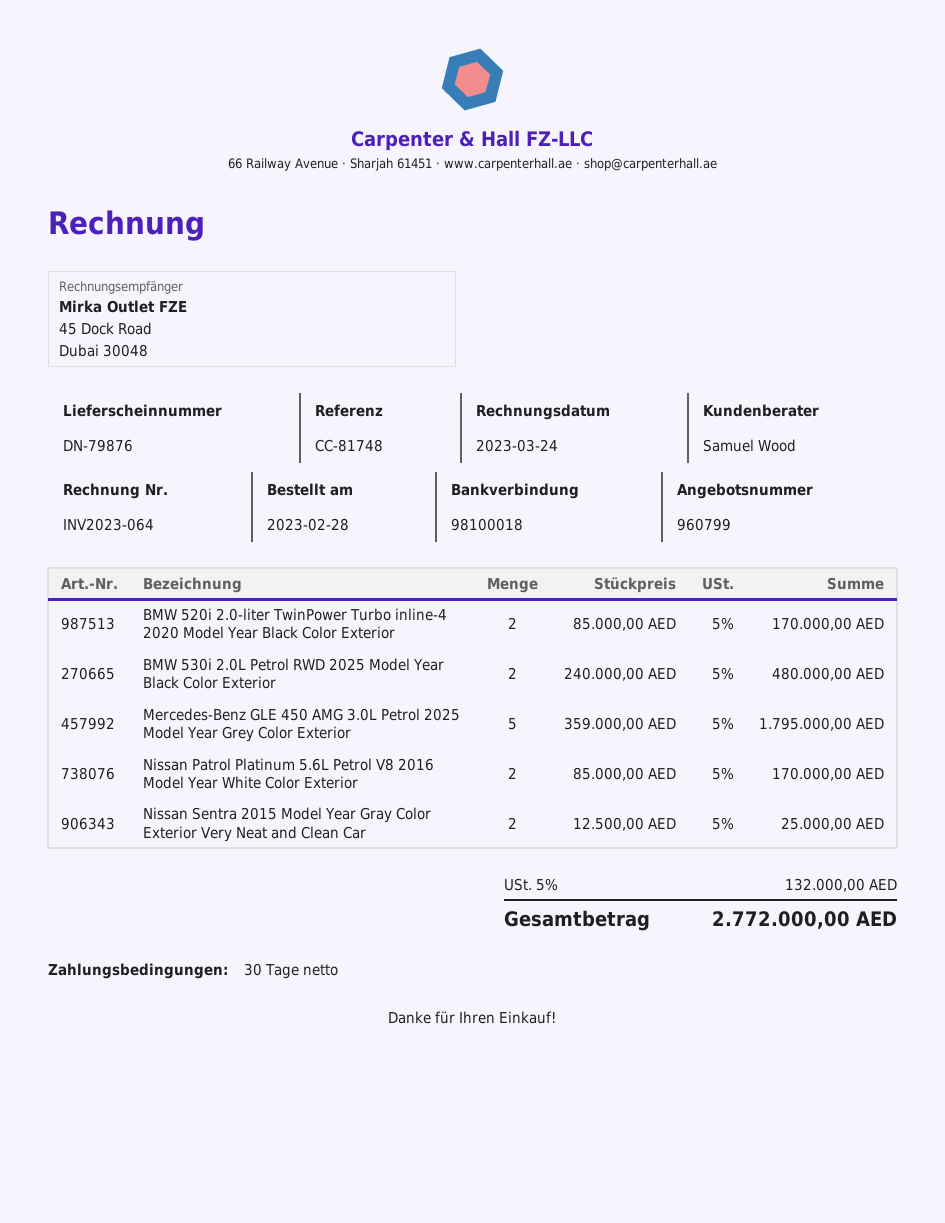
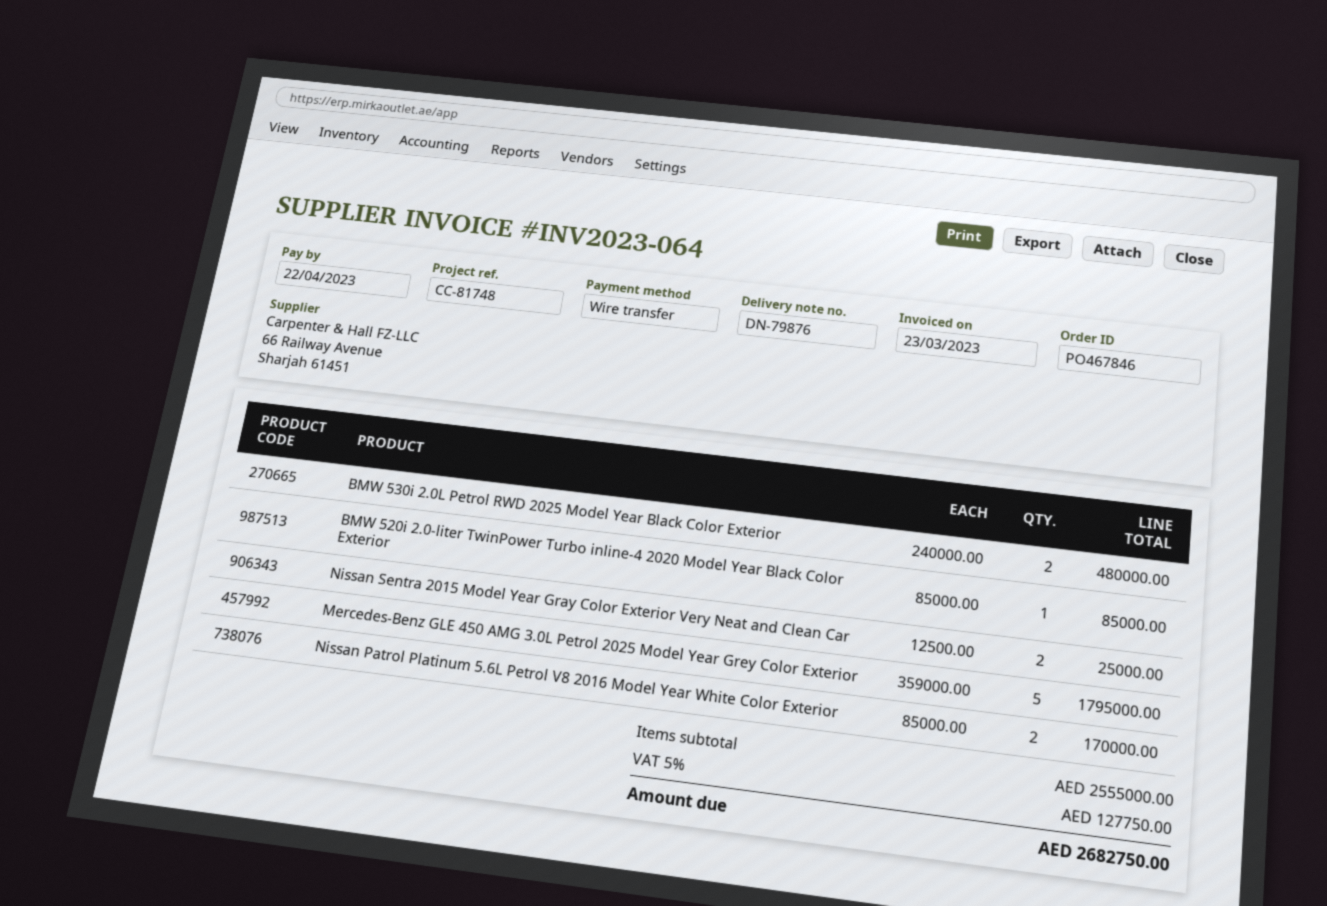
invoice date: 2023-03-24 -> 2023-03-23
BMW 520i 2.0-liter TwinPower Turbo inline-4 2020 Model Year Black Color Exterior: 2 x 85000.00 = 170000.00 -> 1 x 85000.00 = 85000.00
tax: 5% = 132000.00 -> 5% = 127750.00
total: 2772000.00 -> 2682750.00

